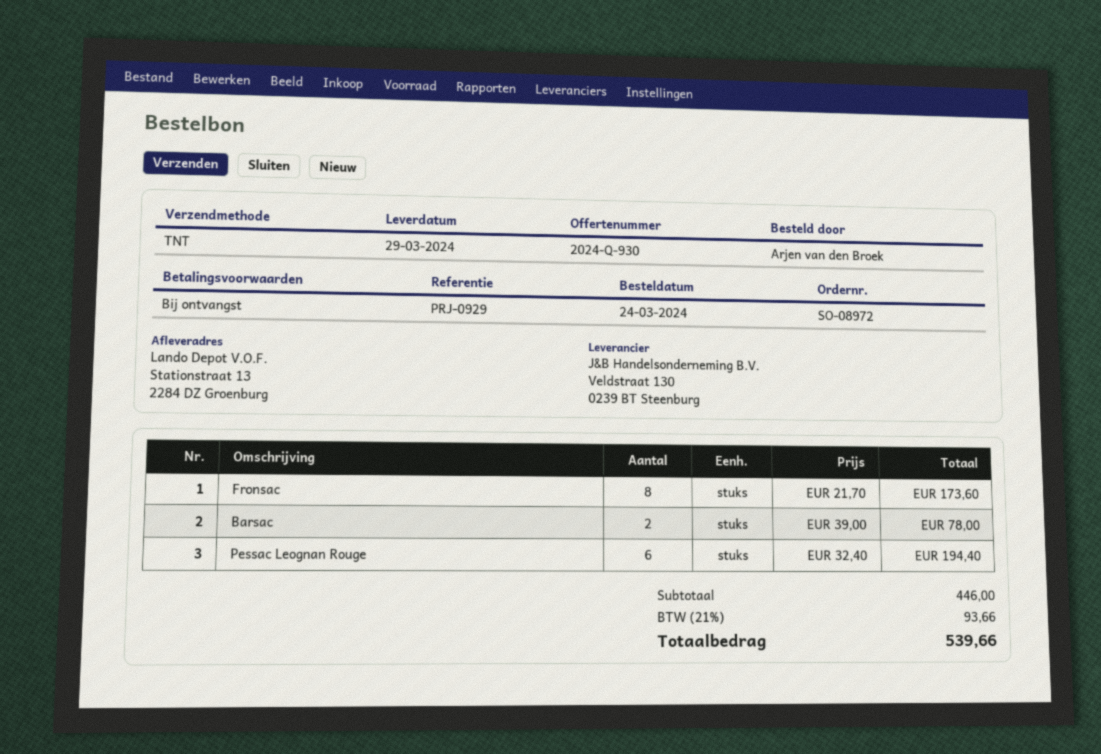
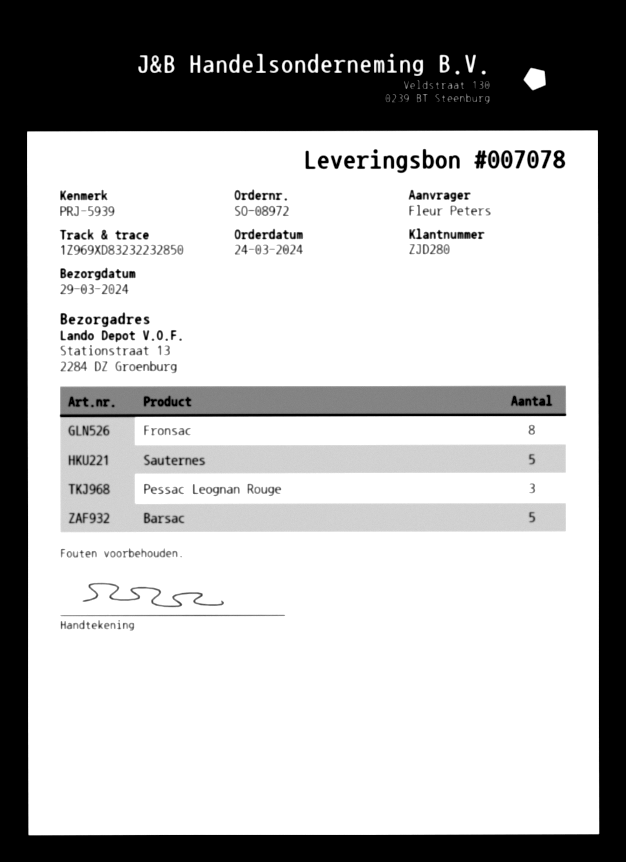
reference: PRJ-0929 -> PRJ-5939
ordered by: Arjen van den Broek -> Fleur Peters
Barsac: 2 -> 5
Pessac Leognan Rouge: 6 -> 3
Sauternes: none -> 5

